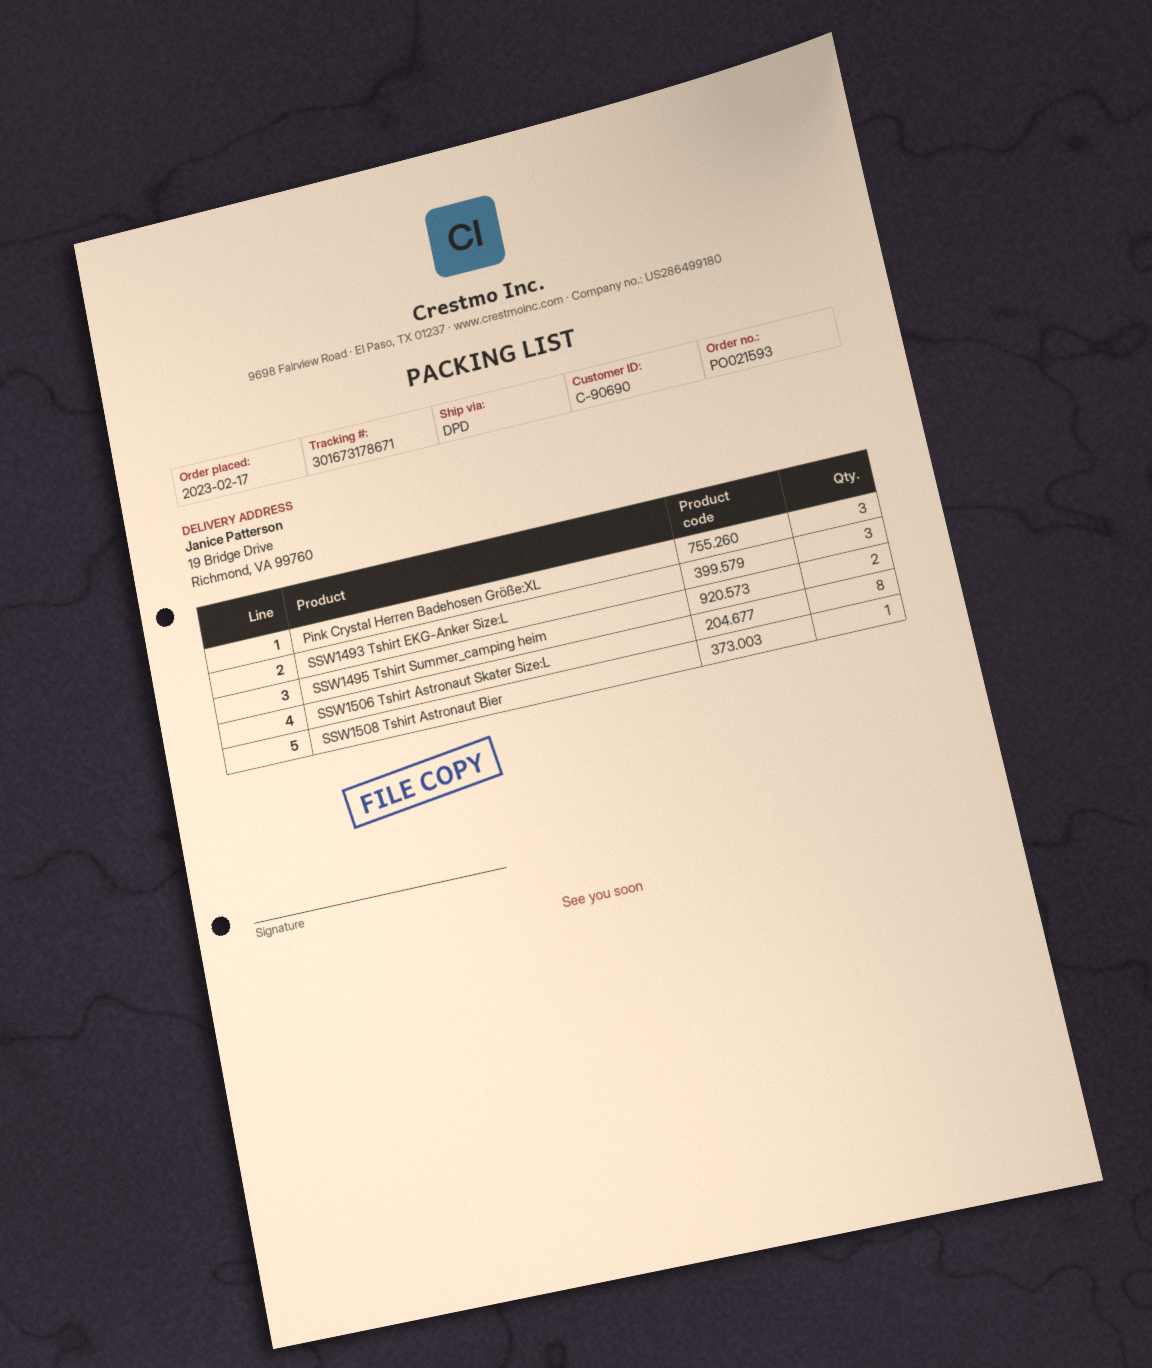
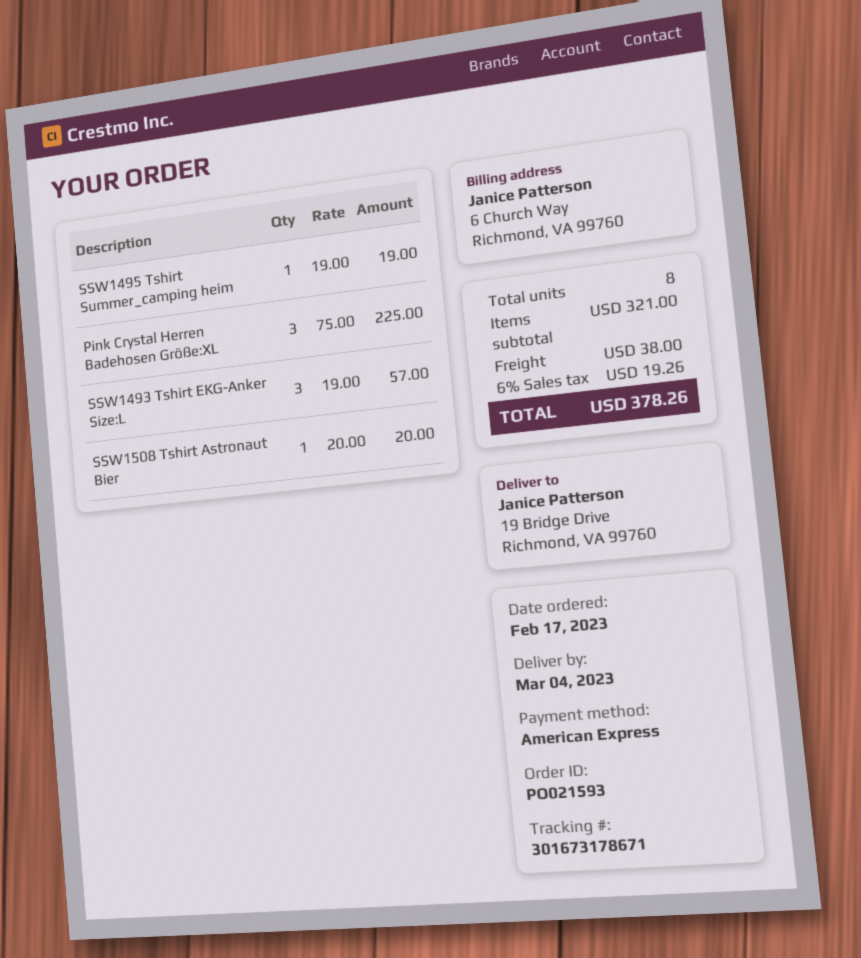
SSW1495 Tshirt Summer_camping heim: 2 -> 1
SSW1506 Tshirt Astronaut Skater Size:L: 8 -> none

